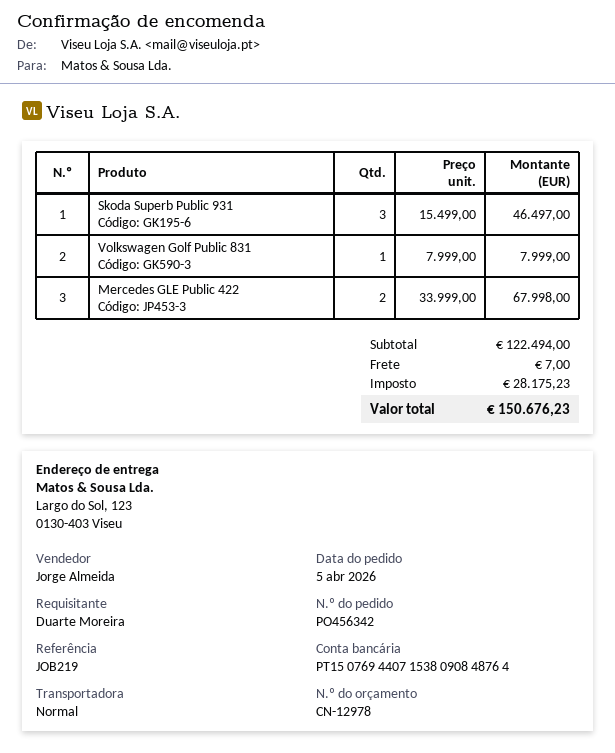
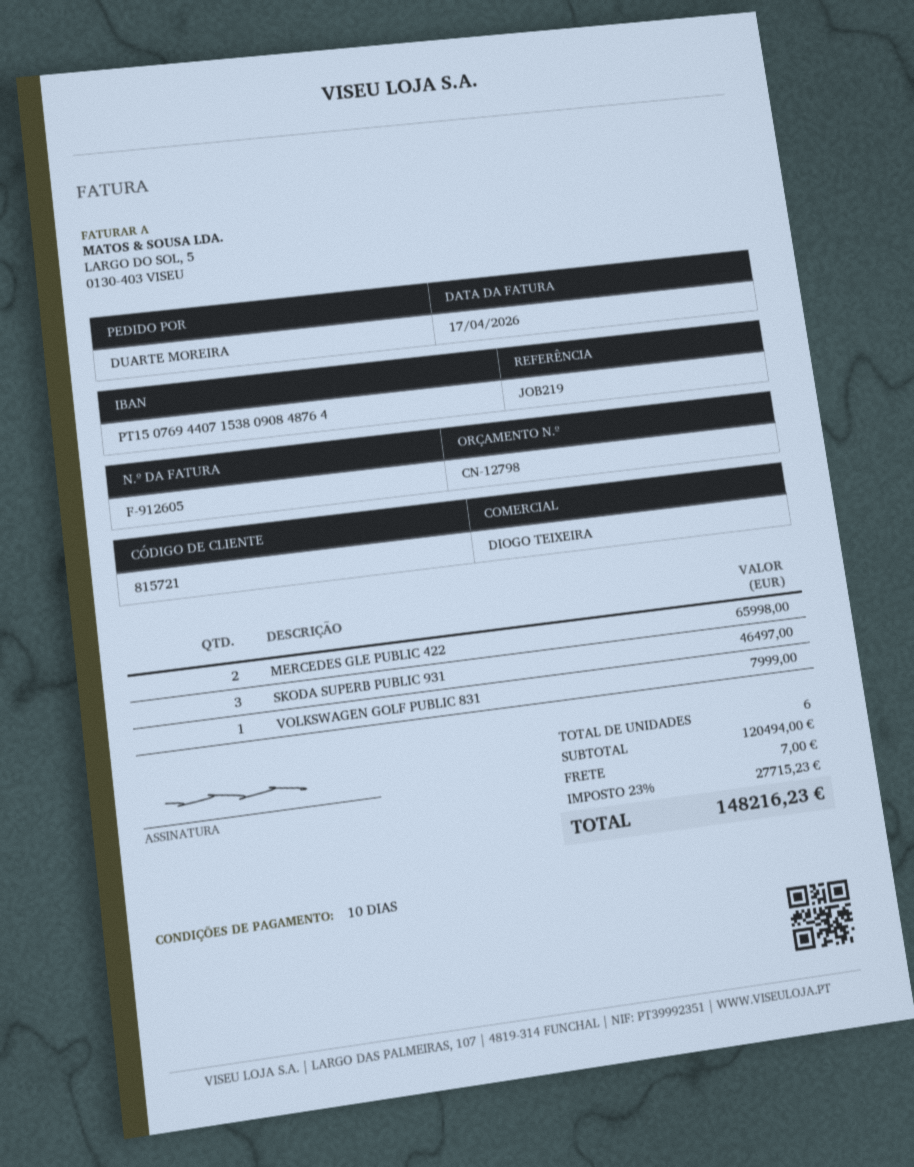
quote number: CN-12978 -> CN-12798
sales rep: Jorge Almeida -> DIOGO TEIXEIRA
Mercedes GLE Public 422: 2 for 67998.00 -> 2 for 65998.00
subtotal: 122494.00 -> 120494.00
tax: 28175.23 -> 27715.23
total: 150676.23 -> 148216.23

